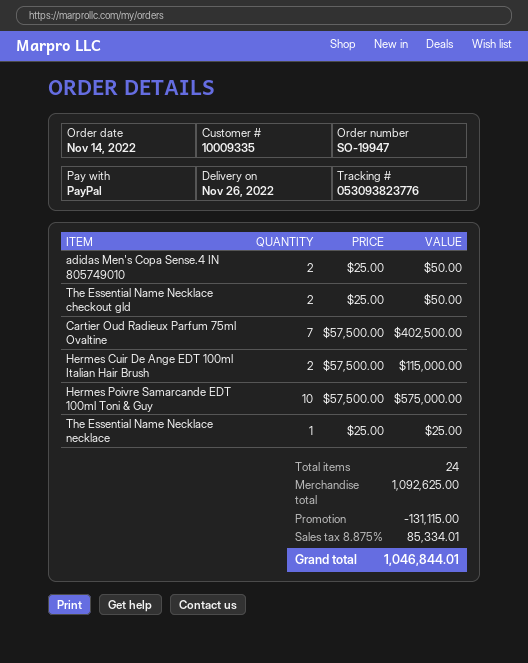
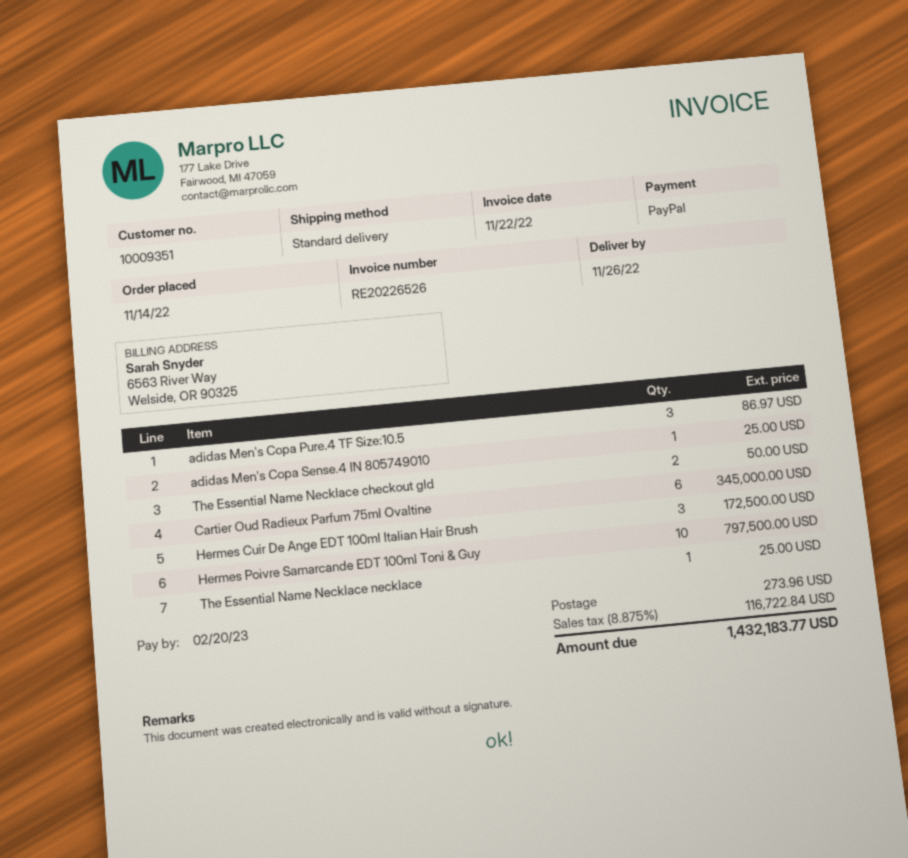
customer number: 10009335 -> 10009351
adidas Men's Copa Sense.4 IN 805749010: 2 for 50.00 -> 1 for 25.00
Cartier Oud Radieux Parfum 75ml Ovaltine: 7 for 402500.00 -> 6 for 345000.00
Hermes Cuir De Ange EDT 100ml Italian Hair Brush: 2 for 115000.00 -> 3 for 172500.00
Hermes Poivre Samarcande EDT 100ml Toni & Guy: 10 for 575000.00 -> 10 for 797500.00
adidas Men's Copa Pure.4 TF Size:10.5: none -> 3 for 86.97
discount: 131115.00 -> none
shipping: none -> 273.96
tax: 8.875% = 85334.01 -> 8.875% = 116722.84
total: 1046844.01 -> 1432183.77

